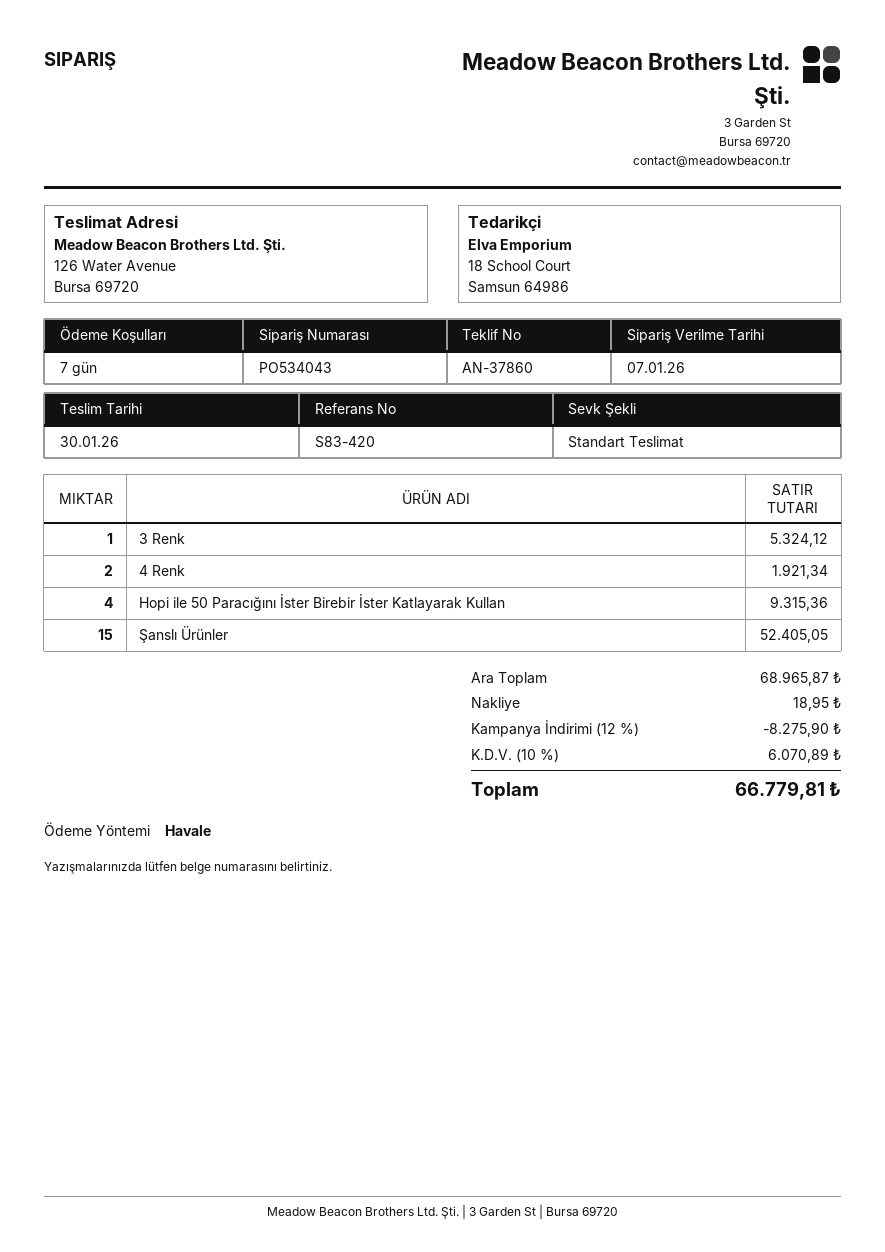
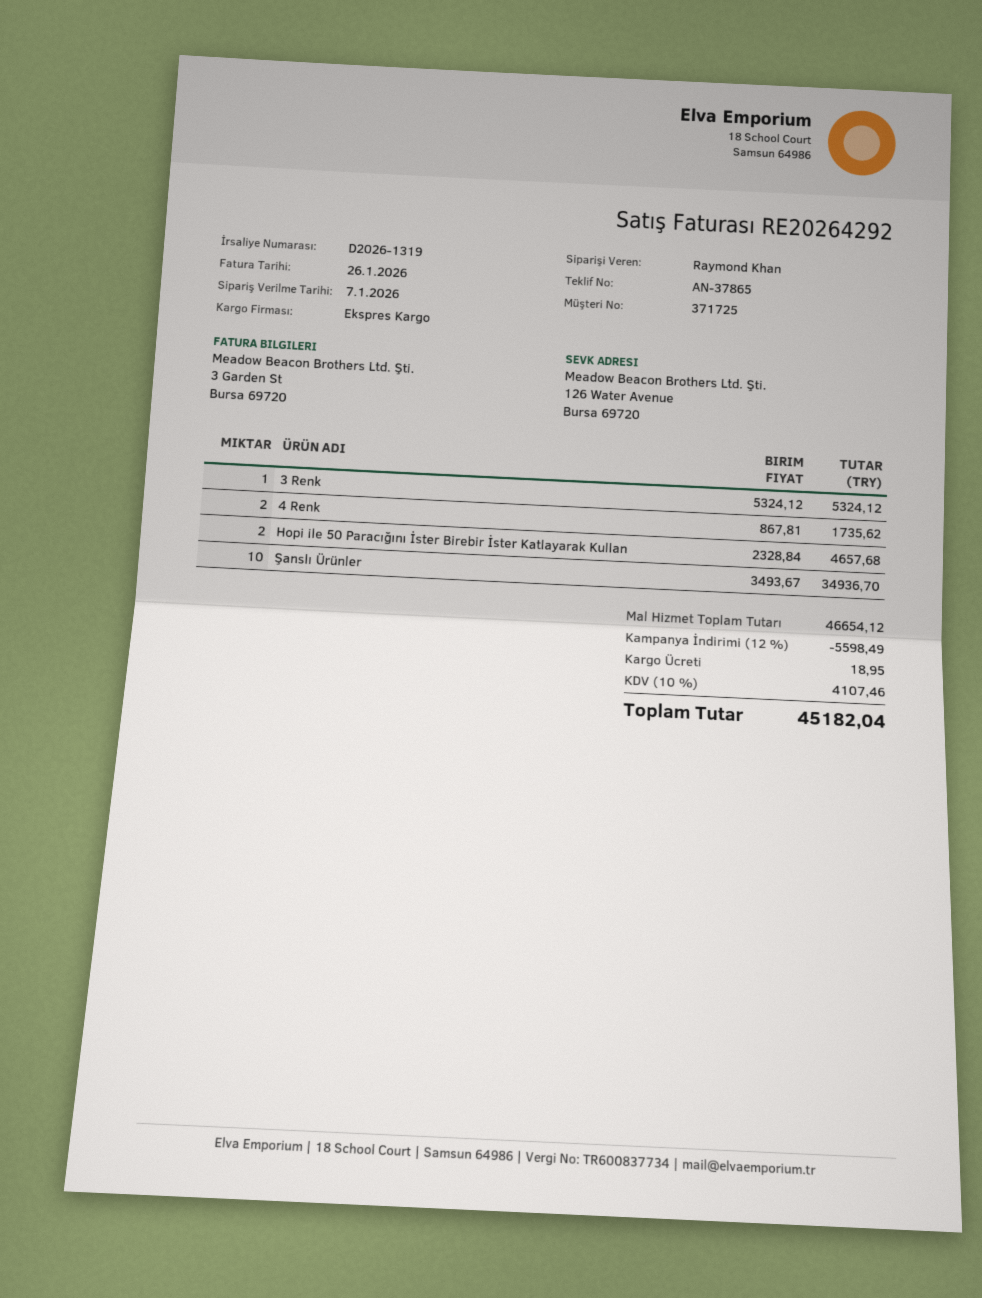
quote number: AN-37860 -> AN-37865
shipping method: standard -> express
4 Renk: 2 for 1921.34 -> 2 for 1735.62
Hopi ile 50 Paracığını İster Birebir İster Katlayarak Kullan: 4 for 9315.36 -> 2 for 4657.68
Şanslı Ürünler: 15 for 52405.05 -> 10 for 34936.70
subtotal: 68965.87 -> 46654.12
discount: 12% = 8275.90 -> 12% = 5598.49
tax: 10% = 6070.89 -> 10% = 4107.46
total: 66779.81 -> 45182.04

